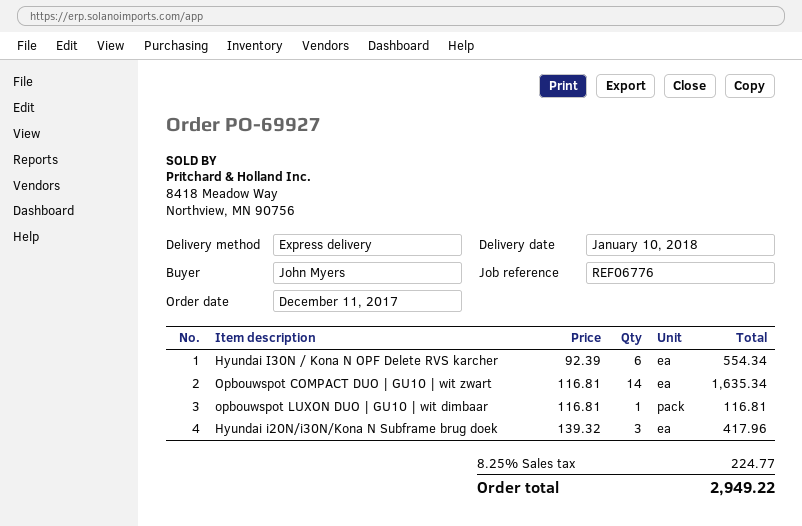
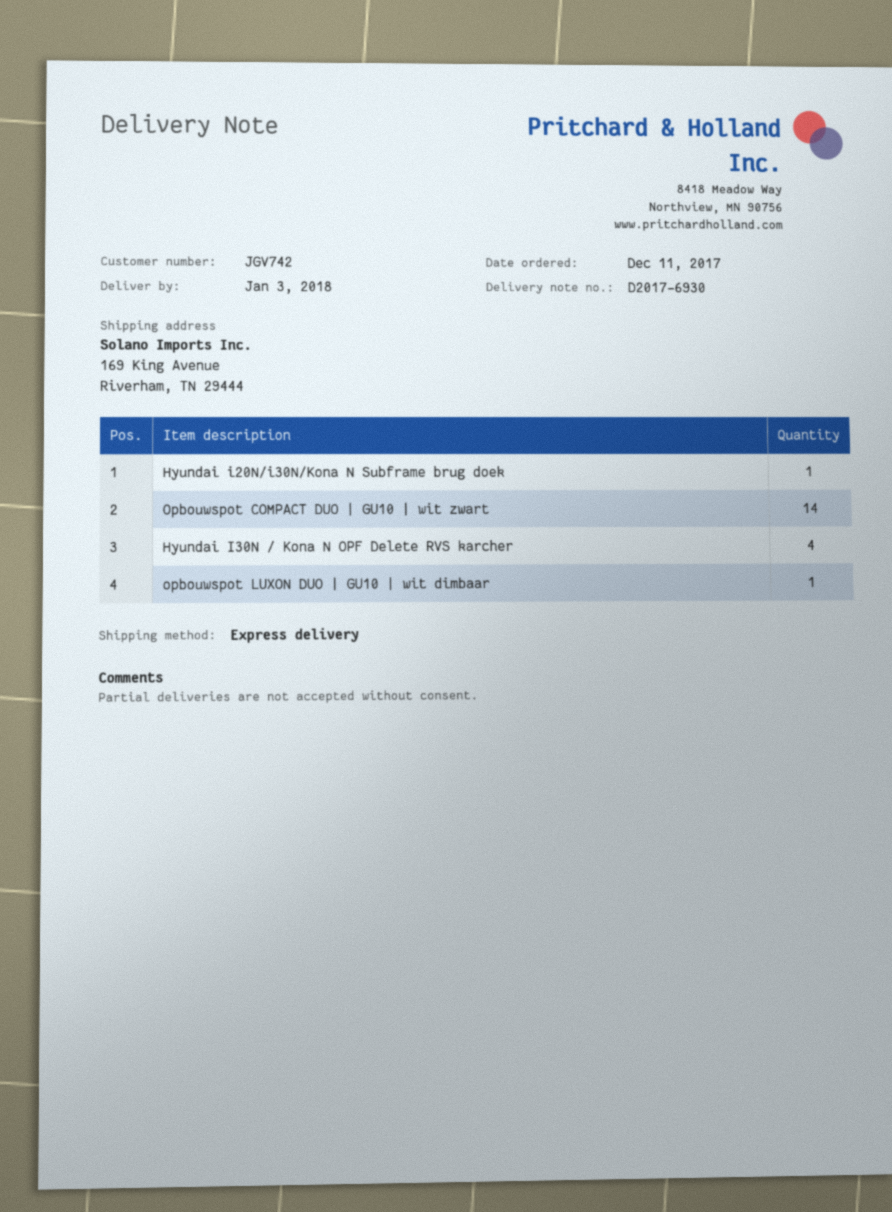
delivery date: 2018-01-10 -> 2018-01-03
Hyundai I30N / Kona N OPF Delete RVS karcher: 6 -> 4
Hyundai i20N/i30N/Kona N Subframe brug doek: 3 -> 1

